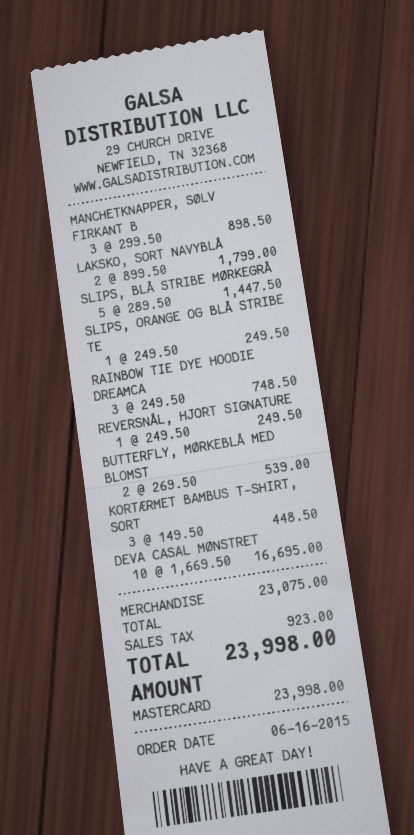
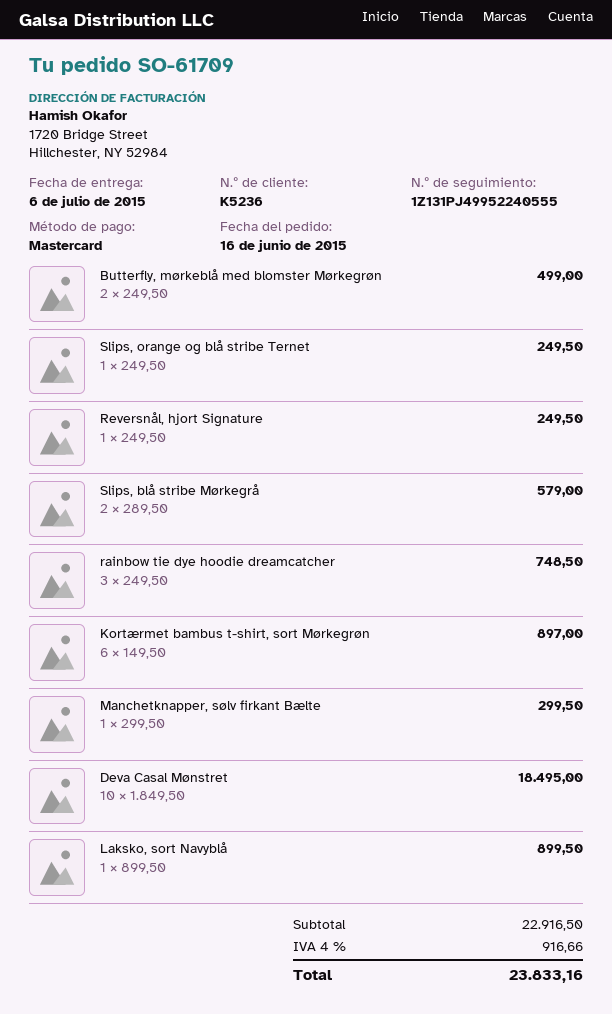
MANCHETKNAPPER, SØLV FIRKANT B: 3 x 299.50 = 898.50 -> 1 x 299.50 = 299.50
LAKSKO, SORT NAVYBLÅ: 2 x 899.50 = 1799.00 -> 1 x 899.50 = 899.50
SLIPS, BLÅ STRIBE MØRKEGRÅ: 5 x 289.50 = 1447.50 -> 2 x 289.50 = 579.00
BUTTERFLY, MØRKEBLÅ MED BLOMST: 2 x 269.50 = 539.00 -> 2 x 249.50 = 499.00
KORTÆRMET BAMBUS T-SHIRT, SORT: 3 x 149.50 = 448.50 -> 6 x 149.50 = 897.00
DEVA CASAL MØNSTRET: 10 x 1669.50 = 16695.00 -> 10 x 1849.50 = 18495.00
subtotal: 23075.00 -> 22916.50
tax: 923.00 -> 916.66
total: 23998.00 -> 23833.16

